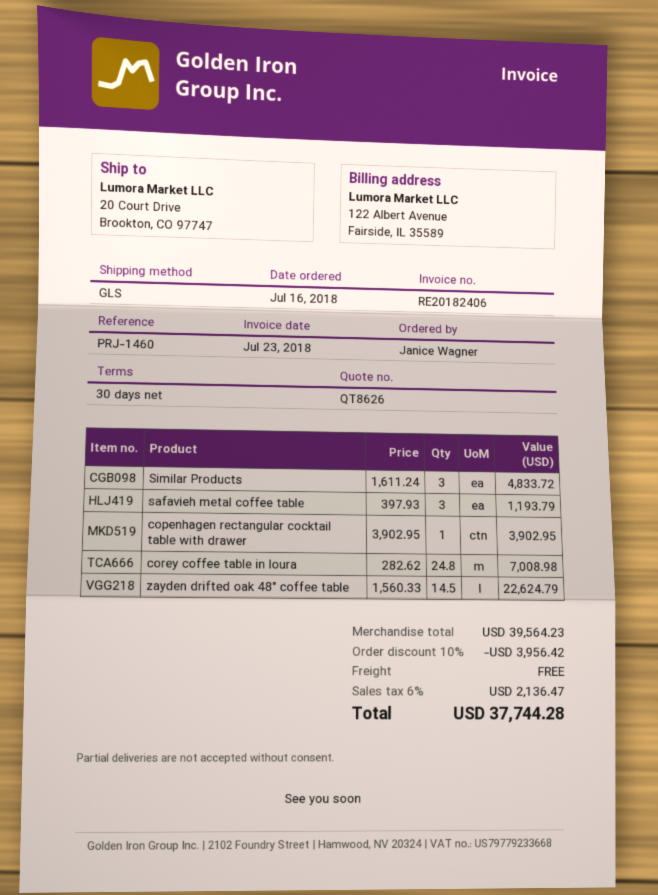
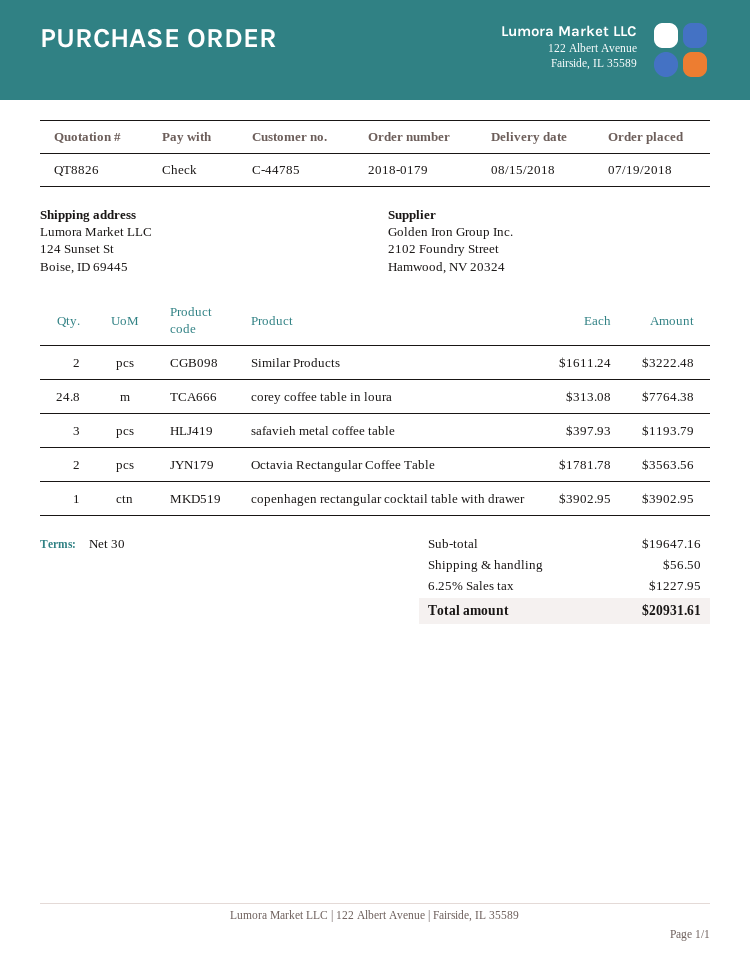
quote number: QT8626 -> QT8826
order date: 2018-07-16 -> 2018-07-19
ship to: 20 Court Drive, Brookton, CO 97747 -> 124 Sunset St, Boise, ID 69445
Similar Products: 3 x 1611.24 = 4833.72 -> 2 x 1611.24 = 3222.48
corey coffee table in loura: 24.8 x 282.62 = 7008.98 -> 24.8 x 313.08 = 7764.38
zayden drifted oak 48" coffee table: 14.5 x 1560.33 = 22624.79 -> none
Octavia Rectangular Coffee Table: none -> 2 x 1781.78 = 3563.56
subtotal: 39564.23 -> 19647.16
discount: 10% = 3956.42 -> none
shipping: 0.00 -> 56.50
tax: 6% = 2136.47 -> 6.25% = 1227.95
total: 37744.28 -> 20931.61

